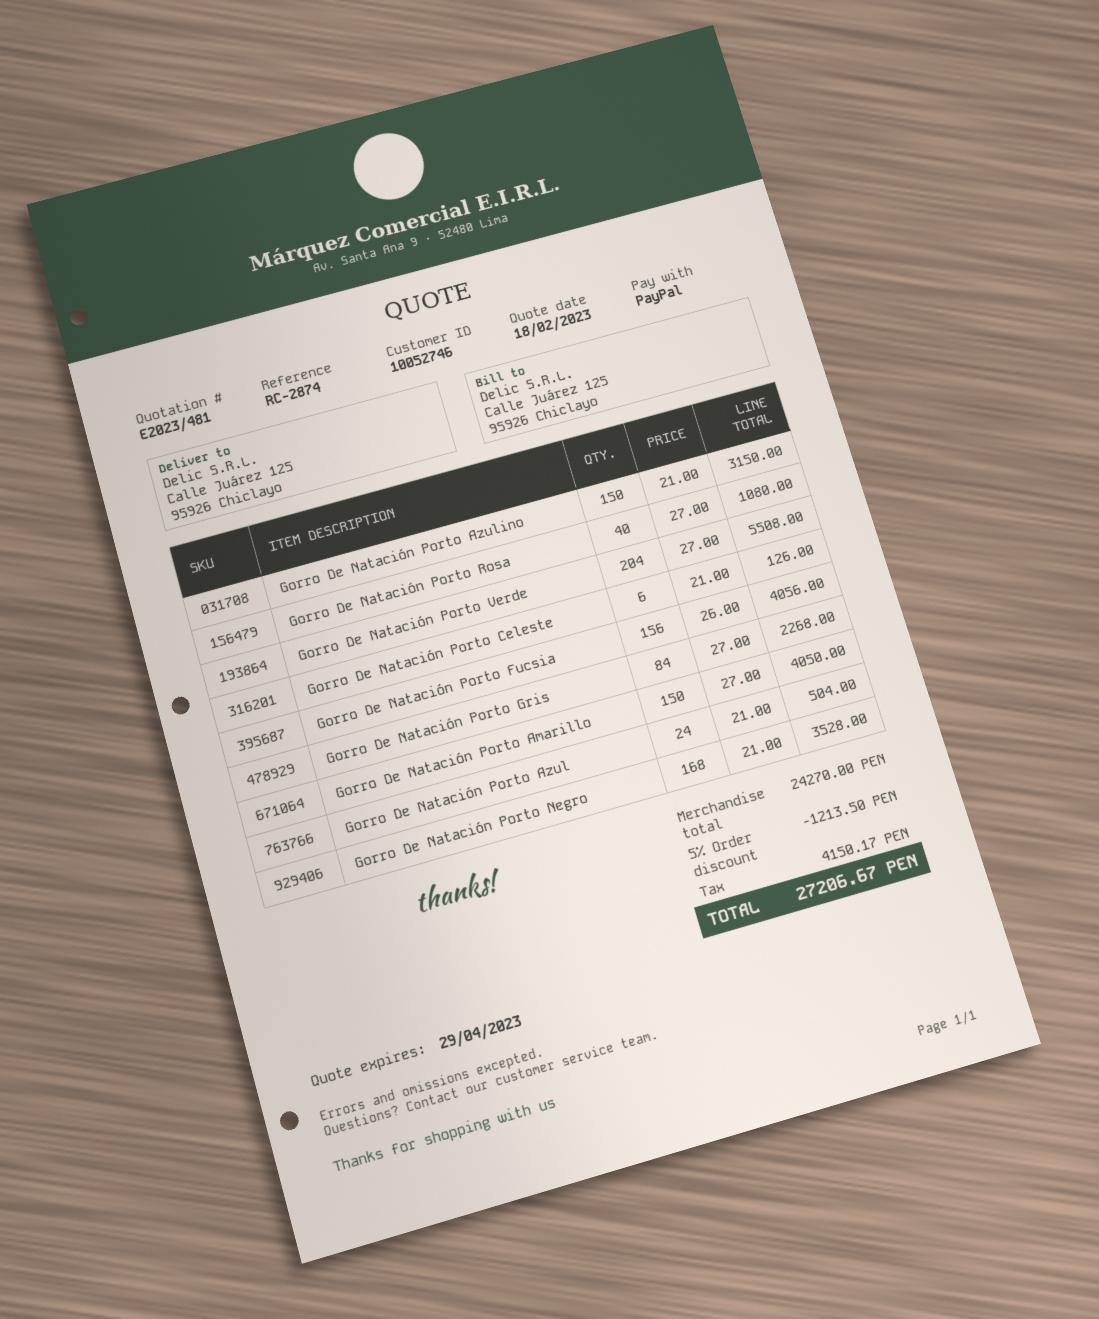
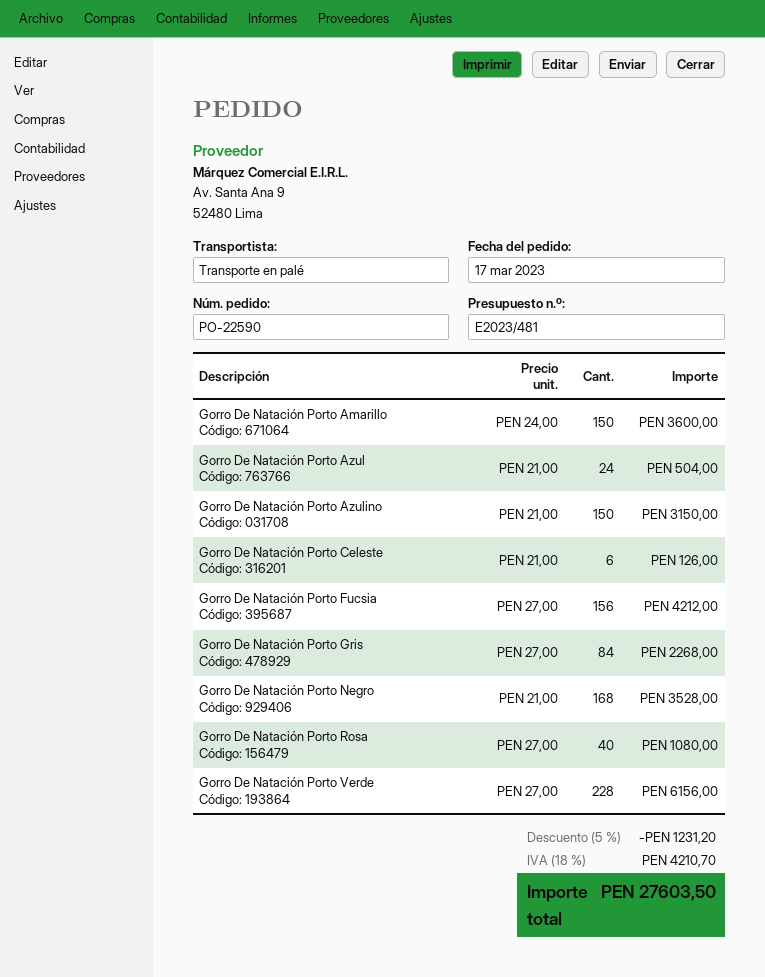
Gorro De Natación Porto Verde: 204 x 27.00 = 5508.00 -> 228 x 27.00 = 6156.00
Gorro De Natación Porto Fucsia: 156 x 26.00 = 4056.00 -> 156 x 27.00 = 4212.00
Gorro De Natación Porto Amarillo: 150 x 27.00 = 4050.00 -> 150 x 24.00 = 3600.00
discount: 5% = 1213.50 -> 5% = 1231.20
tax: 4150.17 -> 4210.70
total: 27206.67 -> 27603.50

